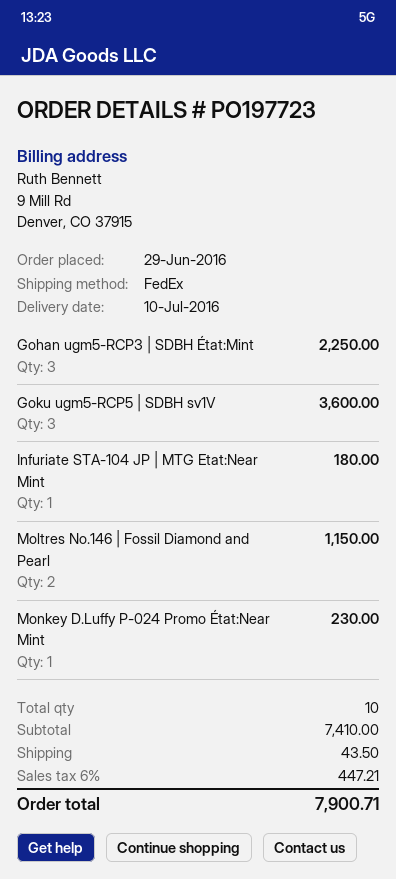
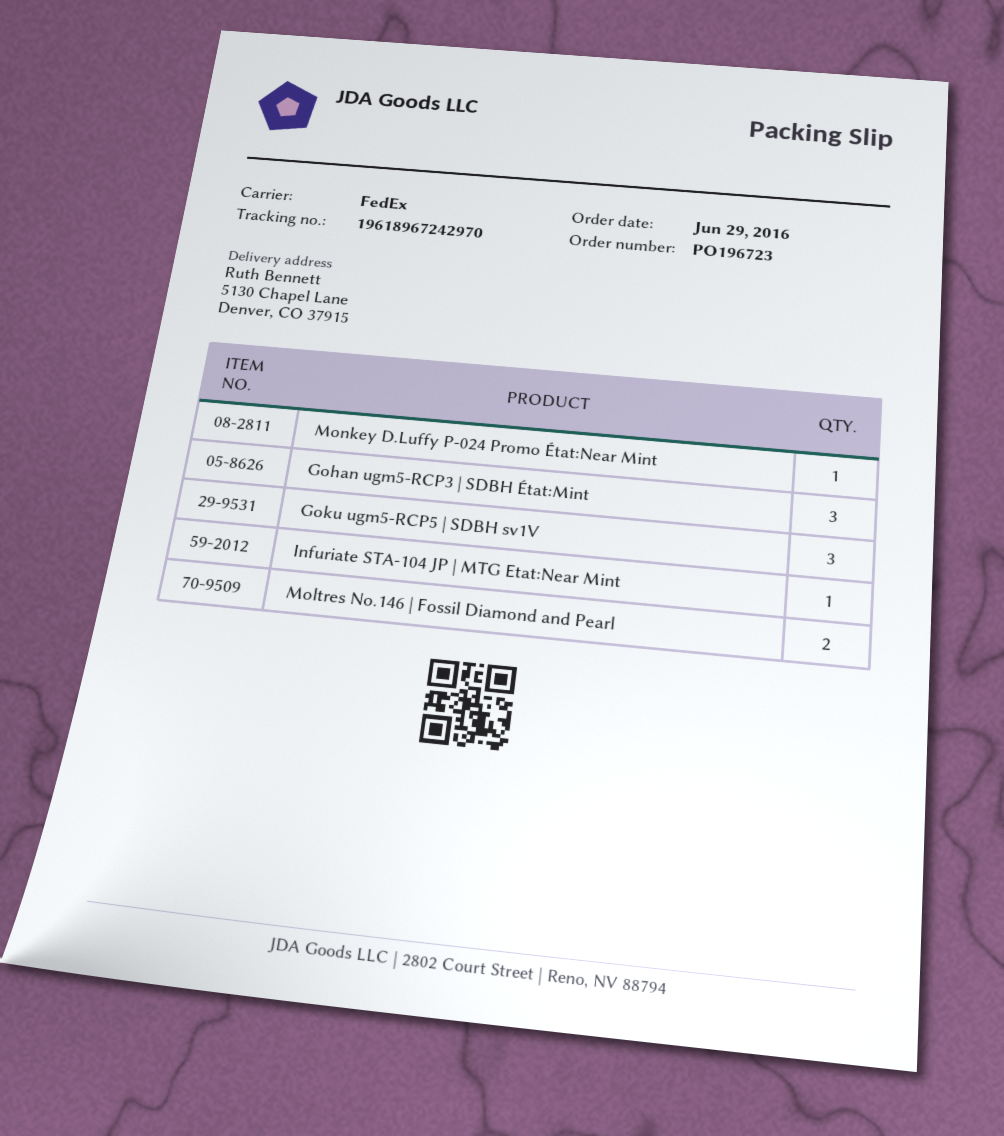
order number: PO197723 -> PO196723

